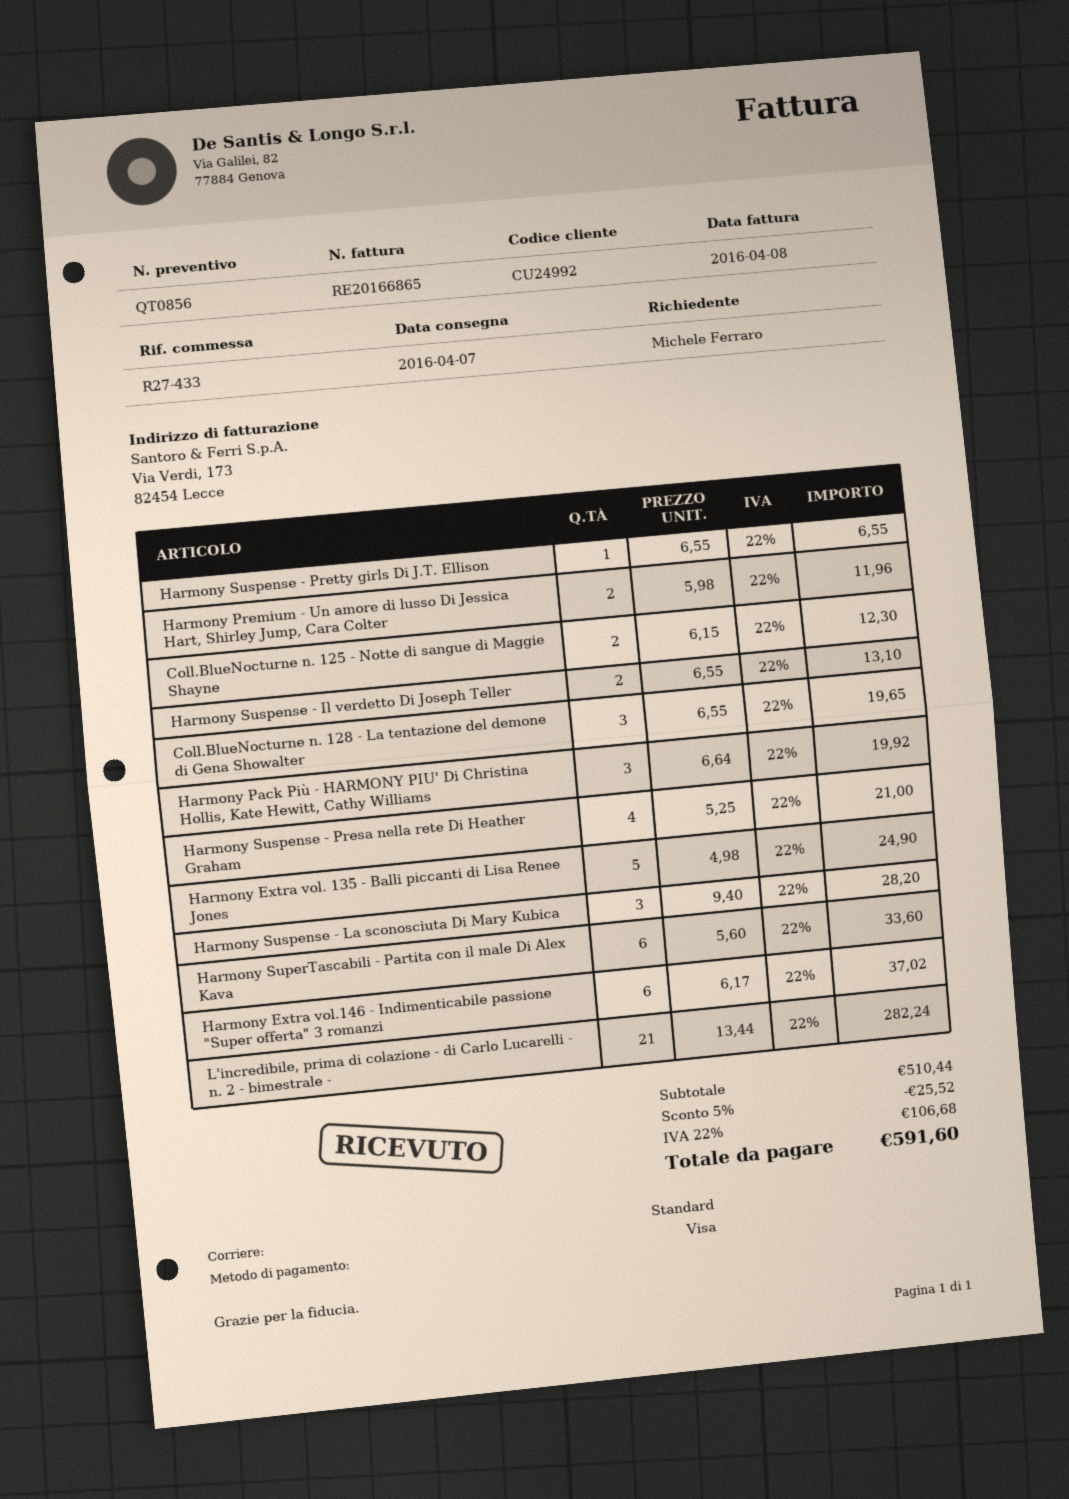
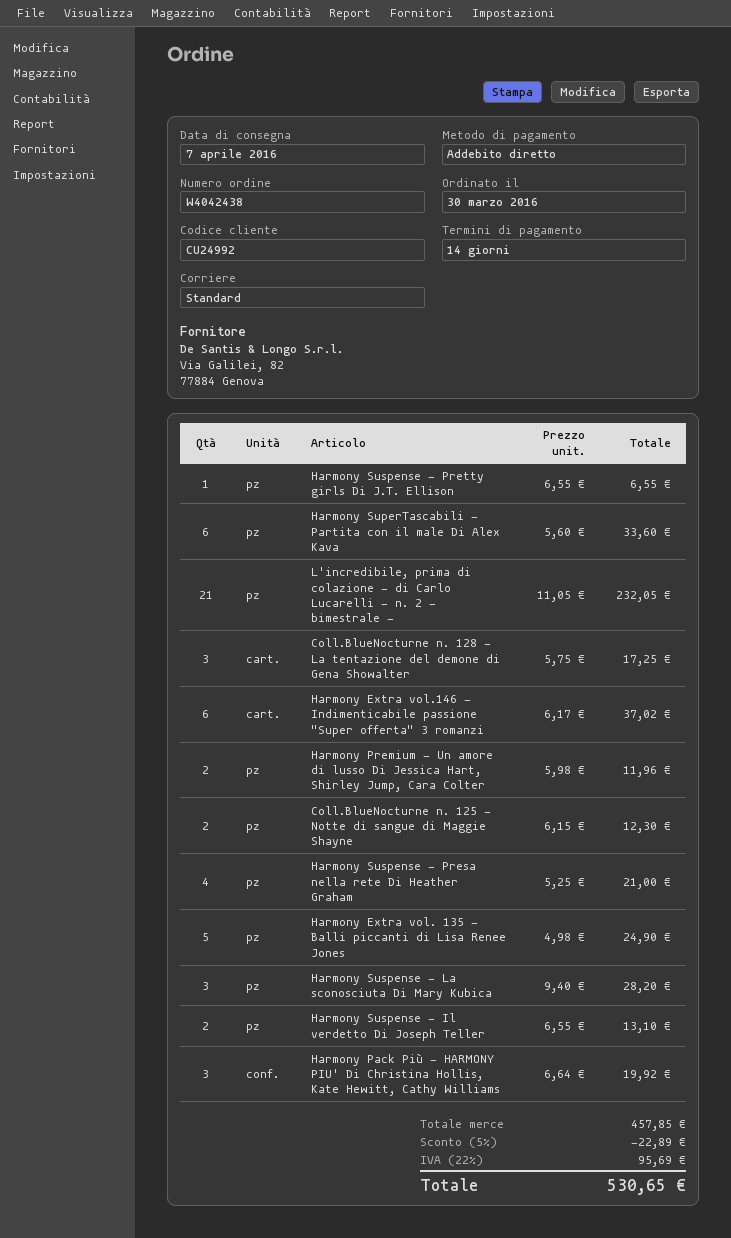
payment method: Visa -> direct debit
Coll.BlueNocturne n. 128 - La tentazione del demone di Gena Showalter: 3 x 6.55 = 19.65 -> 3 x 5.75 = 17.25
L'incredibile, prima di colazione - di Carlo Lucarelli - n. 2 - bimestrale -: 21 x 13.44 = 282.24 -> 21 x 11.05 = 232.05
subtotal: 510.44 -> 457.85
discount: 5% = 25.52 -> 5% = 22.89
tax: 22% = 106.68 -> 22% = 95.69
total: 591.60 -> 530.65

